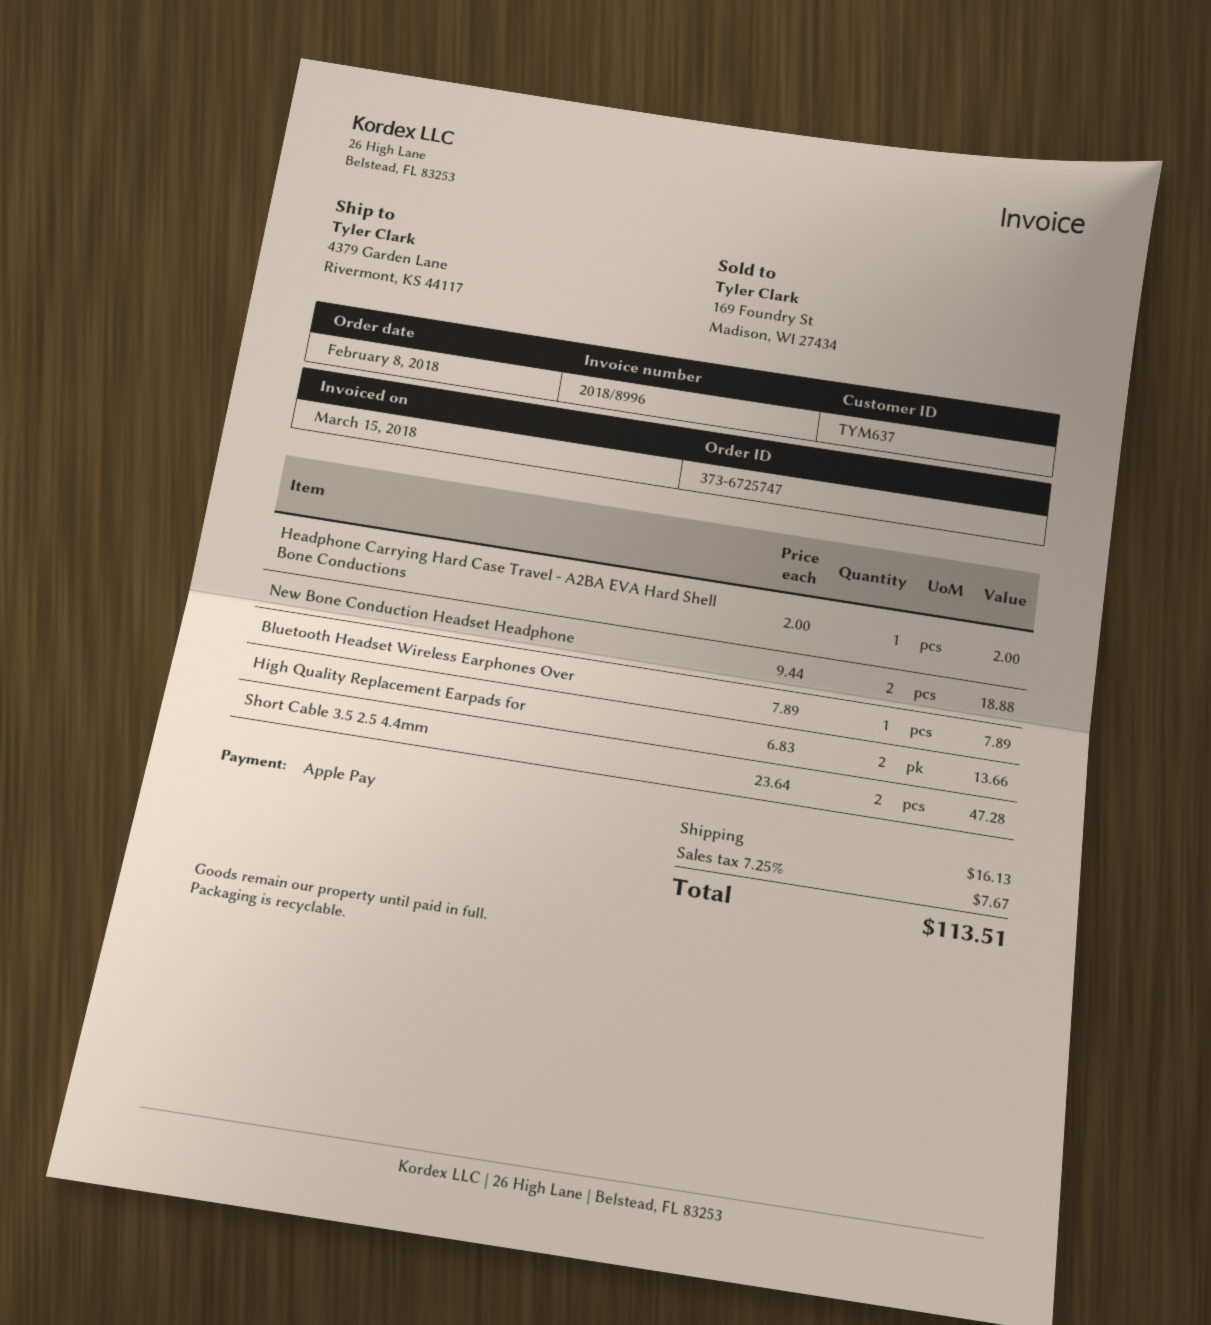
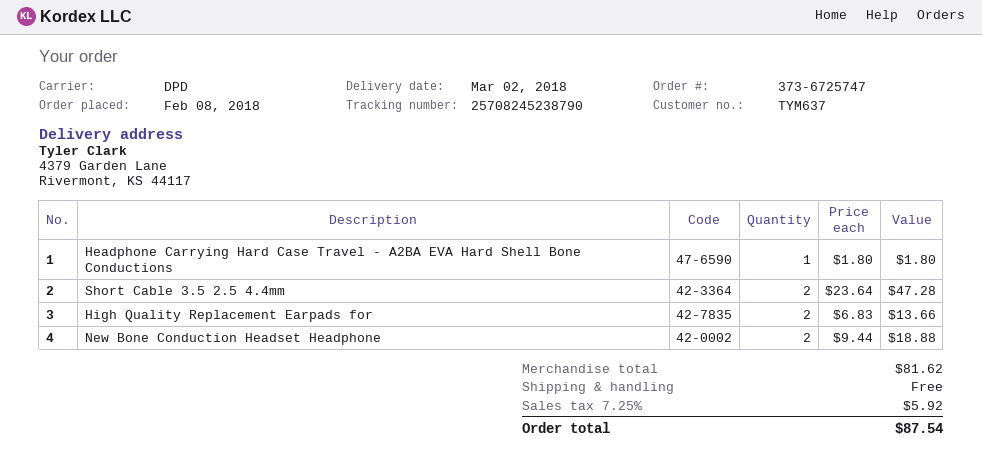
Headphone Carrying Hard Case Travel - A2BA EVA Hard Shell Bone Conductions: 1 x 2.00 = 2.00 -> 1 x 1.80 = 1.80
Bluetooth Headset Wireless Earphones Over: 1 x 7.89 = 7.89 -> none
shipping: 16.13 -> 0.00
tax: 7.25% = 7.67 -> 7.25% = 5.92
total: 113.51 -> 87.54

